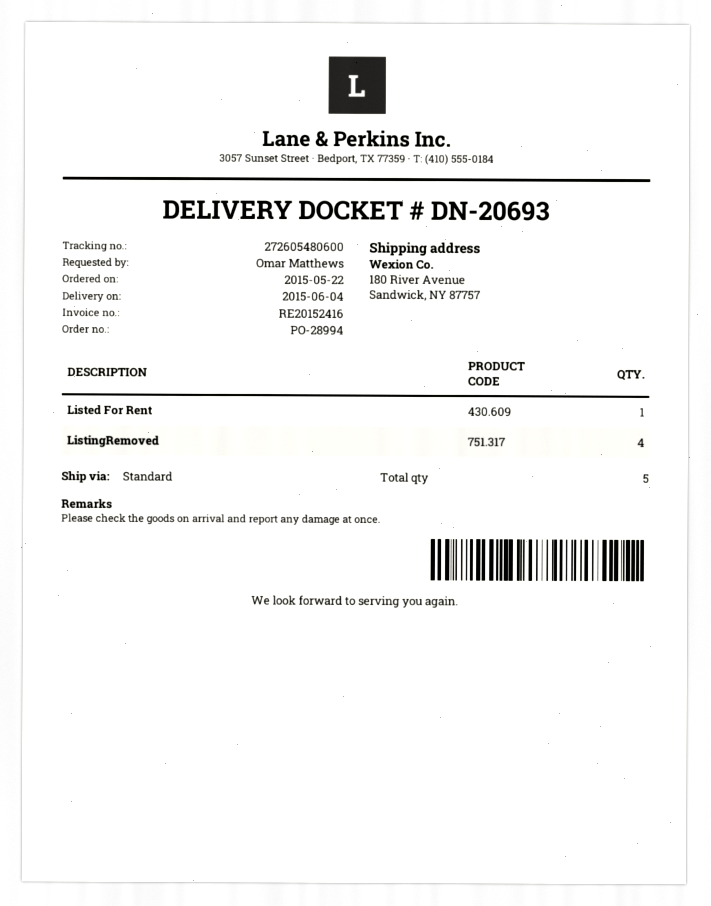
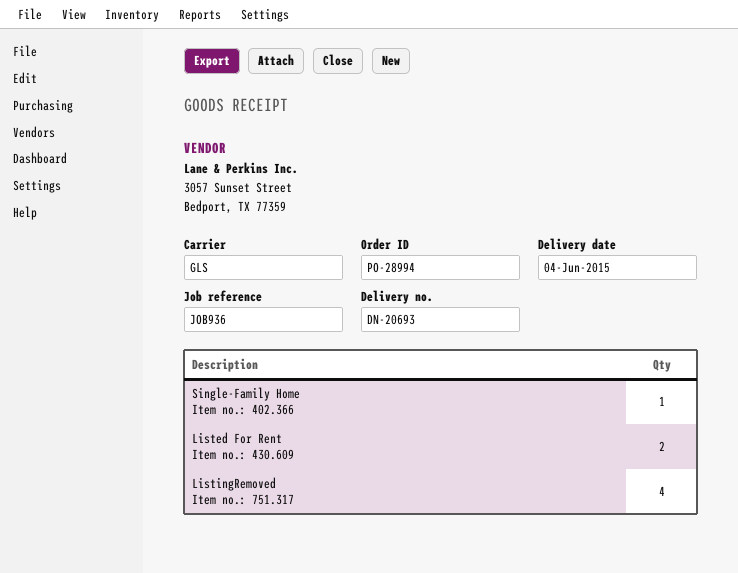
shipping method: standard -> GLS
Listed For Rent: 1 -> 2
Single-Family Home: none -> 1

